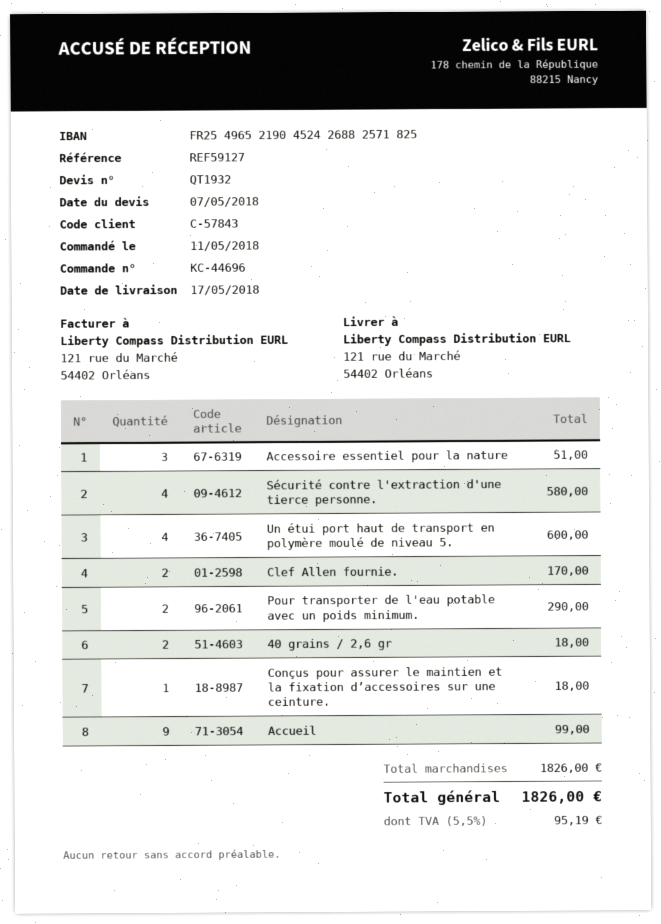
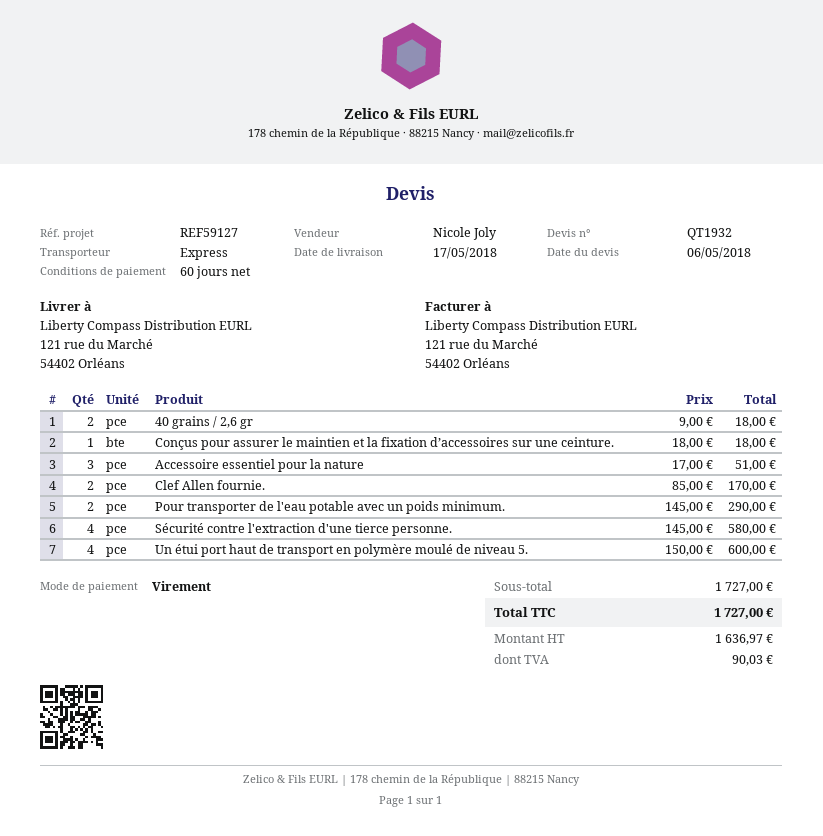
quote date: 2018-05-07 -> 2018-05-06
Accueil: 9 for 99.00 -> none
subtotal: 1826.00 -> 1727.00
tax: 95.19 -> 90.03
total: 1826.00 -> 1727.00

